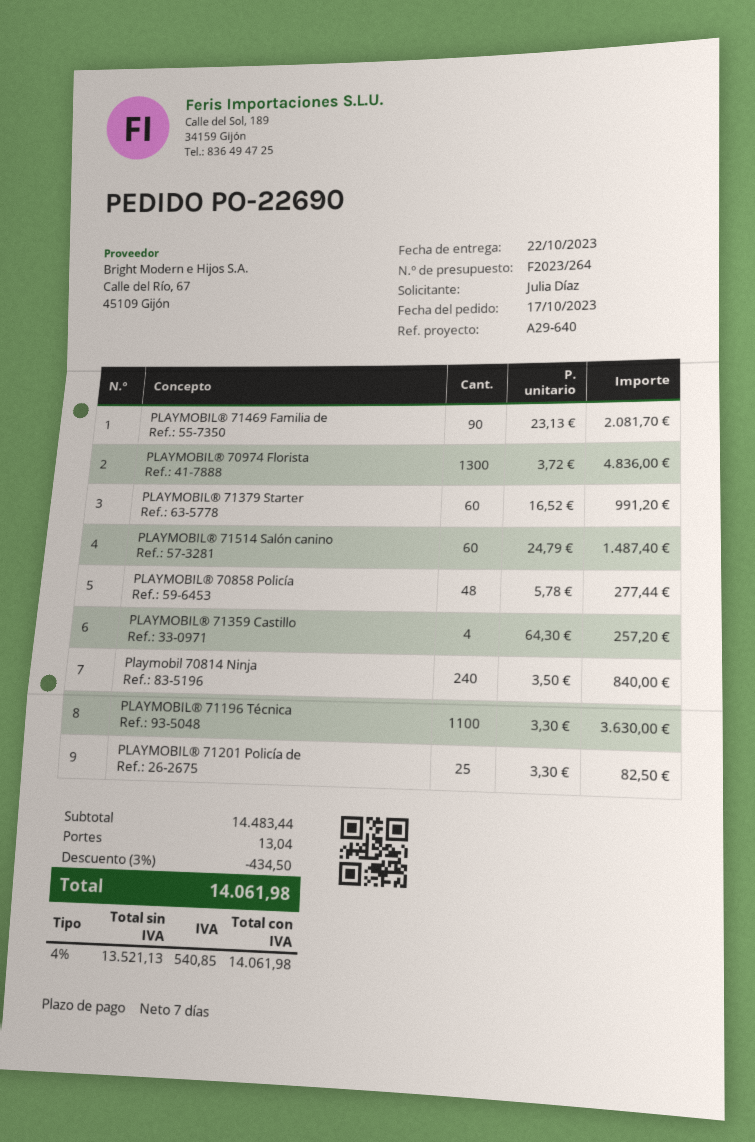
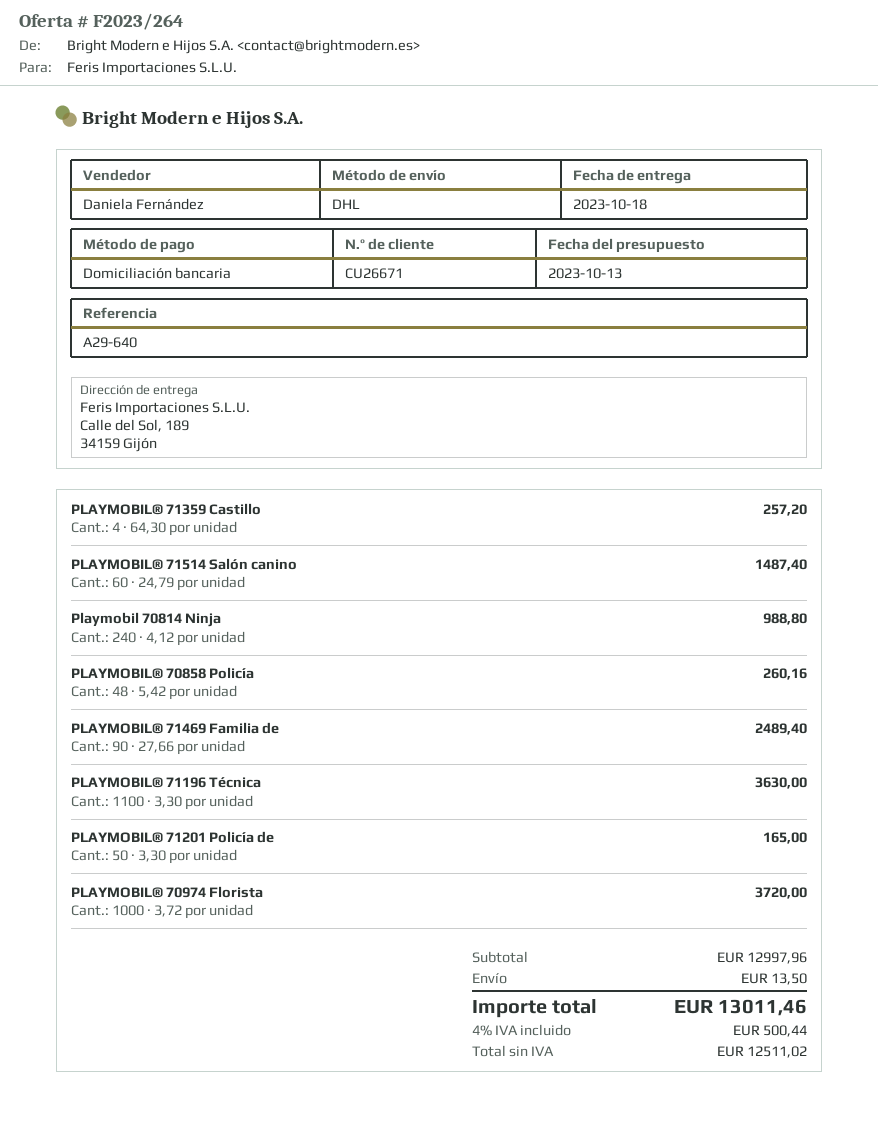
delivery date: 2023-10-22 -> 2023-10-18
PLAYMOBIL® 71469 Familia de: 90 x 23.13 = 2081.70 -> 90 x 27.66 = 2489.40
PLAYMOBIL® 70974 Florista: 1300 x 3.72 = 4836.00 -> 1000 x 3.72 = 3720.00
PLAYMOBIL® 71379 Starter: 60 x 16.52 = 991.20 -> none
PLAYMOBIL® 70858 Policía: 48 x 5.78 = 277.44 -> 48 x 5.42 = 260.16
Playmobil 70814 Ninja: 240 x 3.50 = 840.00 -> 240 x 4.12 = 988.80
PLAYMOBIL® 71201 Policía de: 25 x 3.30 = 82.50 -> 50 x 3.30 = 165.00
subtotal: 14483.44 -> 12997.96
discount: 3% = 434.50 -> none
shipping: 13.04 -> 13.50
net: 13521.13 -> 12511.02
tax: 4% = 540.85 -> 4% = 500.44
total: 14061.98 -> 13011.46

